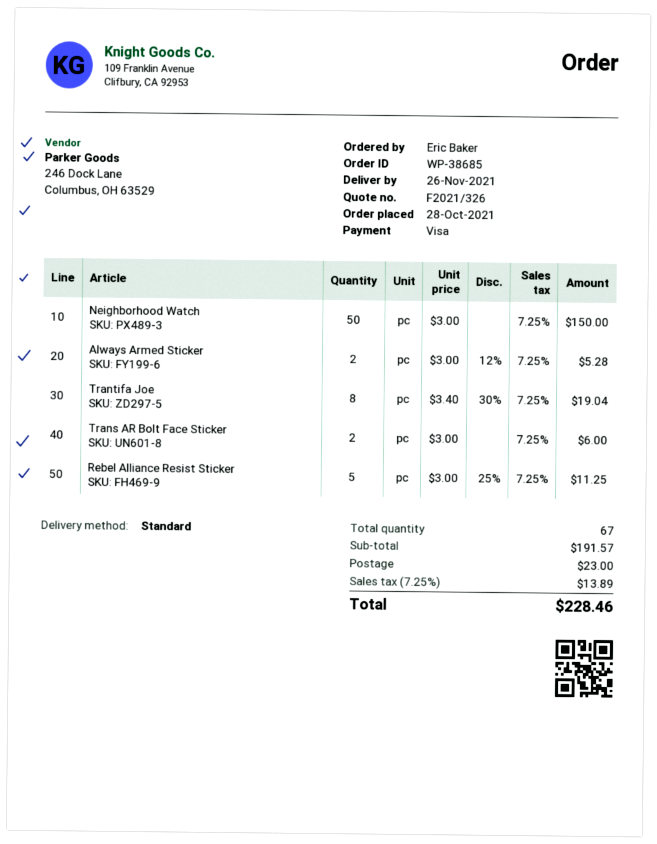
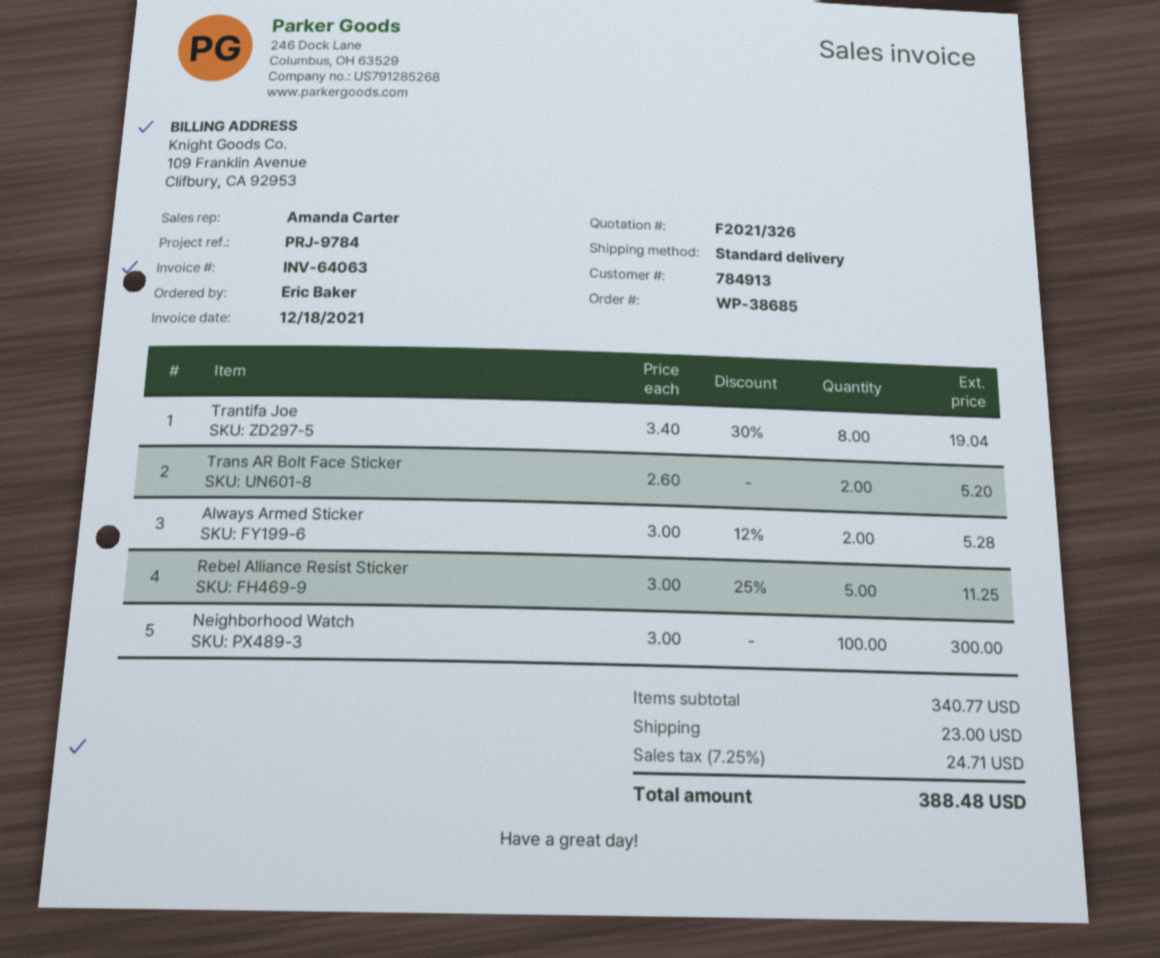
Neighborhood Watch: 50 x 3.00 = 150.00 -> 100 x 3.00 = 300.00
Trans AR Bolt Face Sticker: 2 x 3.00 = 6.00 -> 2 x 2.60 = 5.20
subtotal: 191.57 -> 340.77
tax: 7.25% = 13.89 -> 7.25% = 24.71
total: 228.46 -> 388.48

